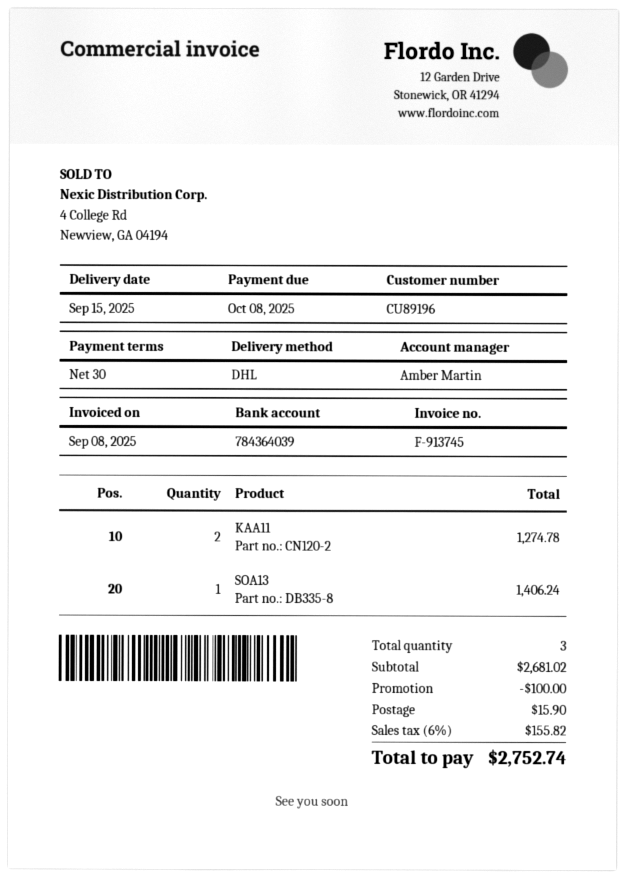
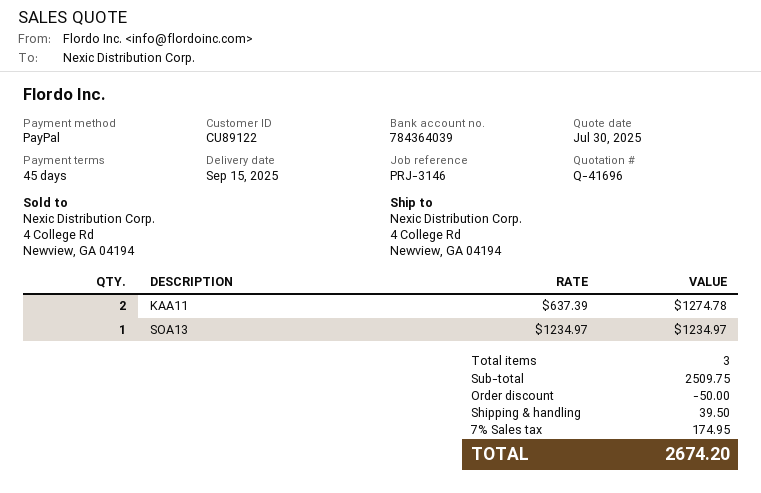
payment terms: 30 days -> 45 days
customer number: CU89196 -> CU89122
SOA13: 1 for 1406.24 -> 1 for 1234.97
subtotal: 2681.02 -> 2509.75
discount: 100.00 -> 50.00
shipping: 15.90 -> 39.50
tax: 6% = 155.82 -> 7% = 174.95
total: 2752.74 -> 2674.20

